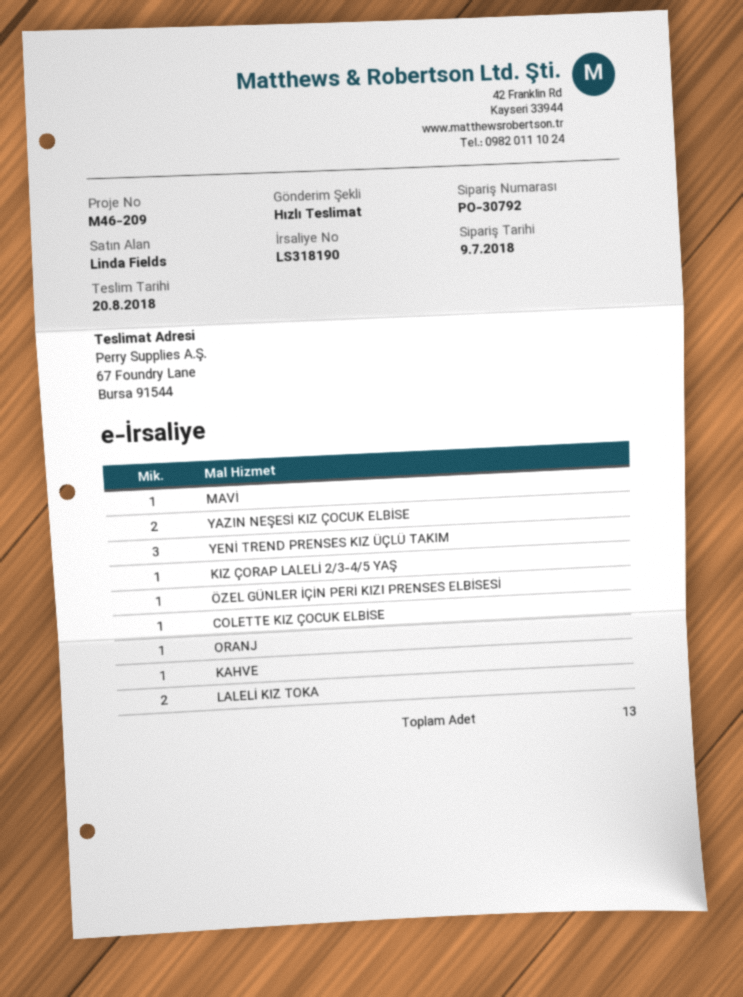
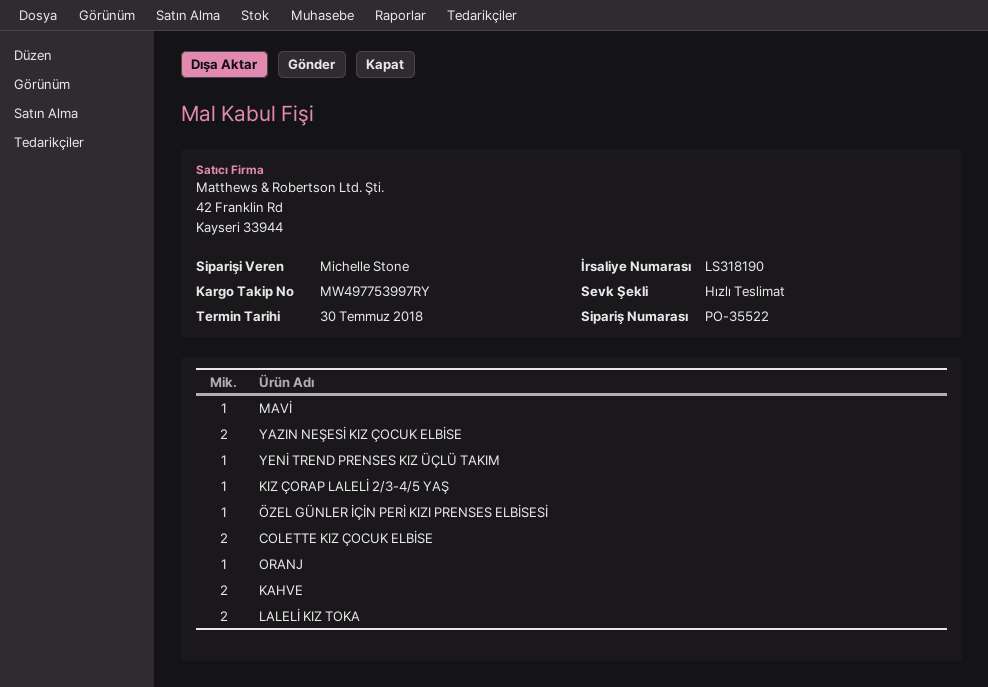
order number: PO-30792 -> PO-35522
delivery date: 2018-08-20 -> 2018-07-30
ordered by: Linda Fields -> Michelle Stone
YENİ TREND PRENSES KIZ ÜÇLÜ TAKIM: 3 -> 1
COLETTE KIZ ÇOCUK ELBİSE: 1 -> 2
KAHVE: 1 -> 2

